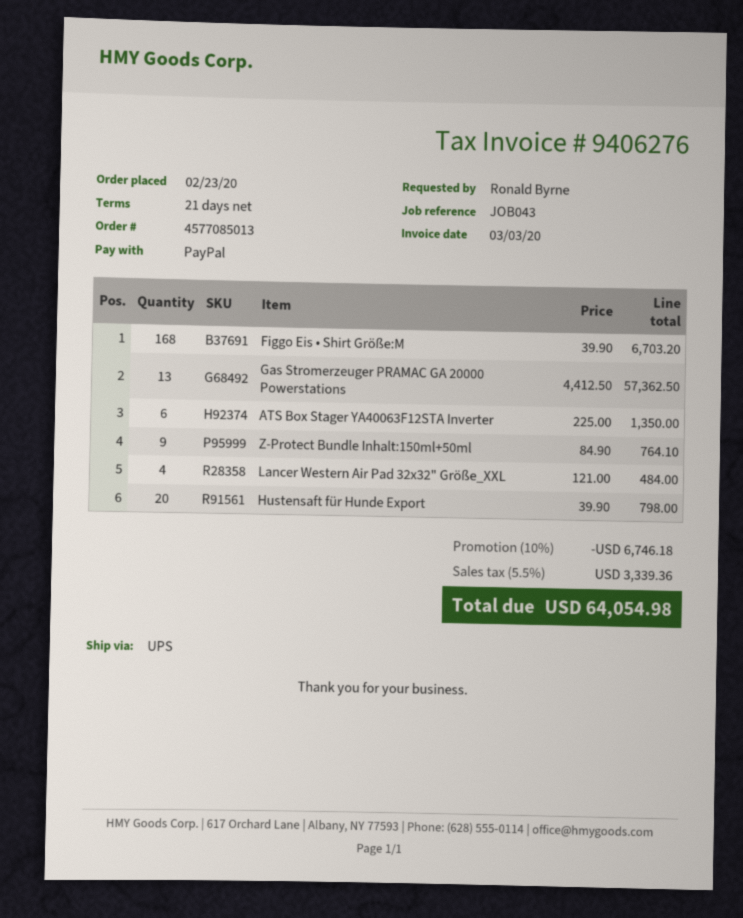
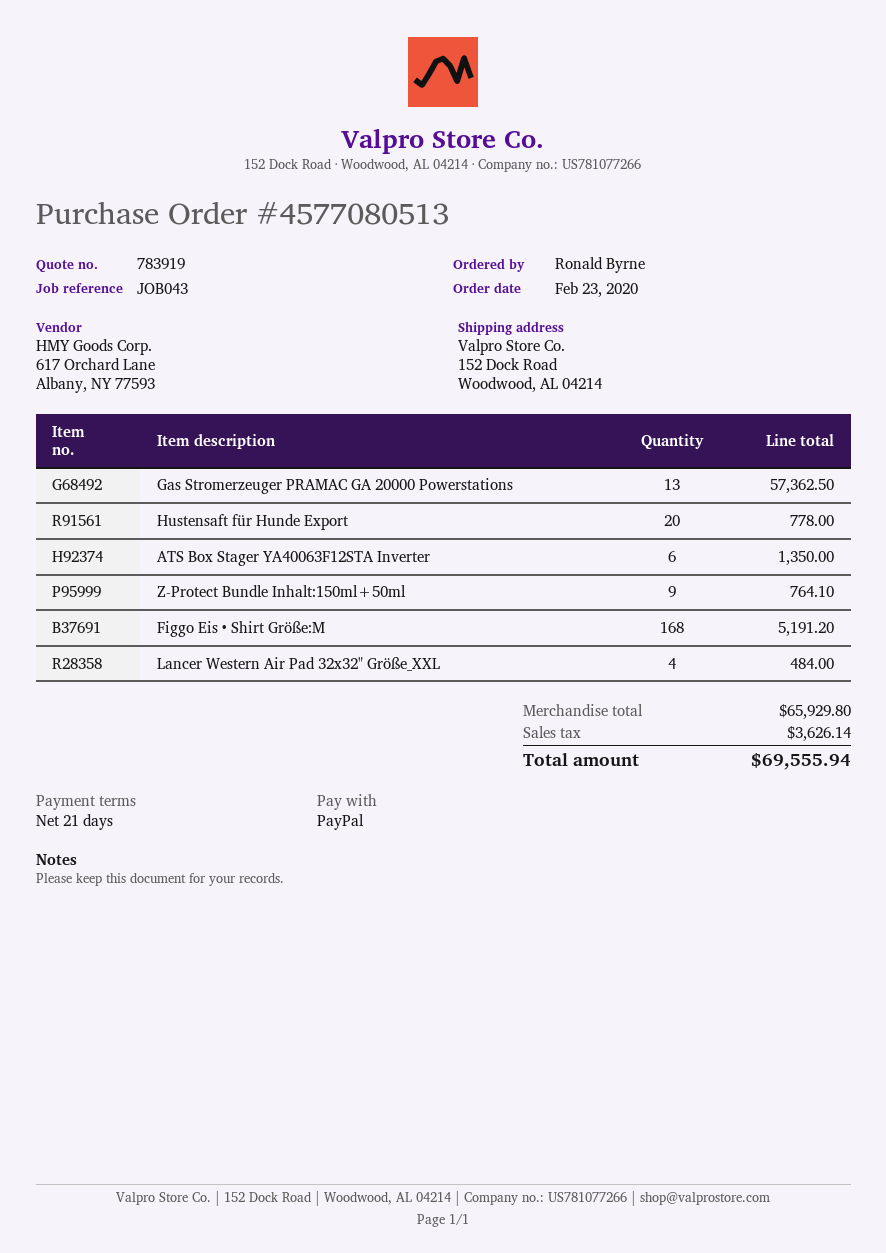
order number: 4577085013 -> 4577080513
Figgo Eis • Shirt Größe:M: 168 for 6703.20 -> 168 for 5191.20
Hustensaft für Hunde Export: 20 for 798.00 -> 20 for 778.00
discount: 10% = 6746.18 -> none
tax: 3339.36 -> 3626.14
total: 64054.98 -> 69555.94

